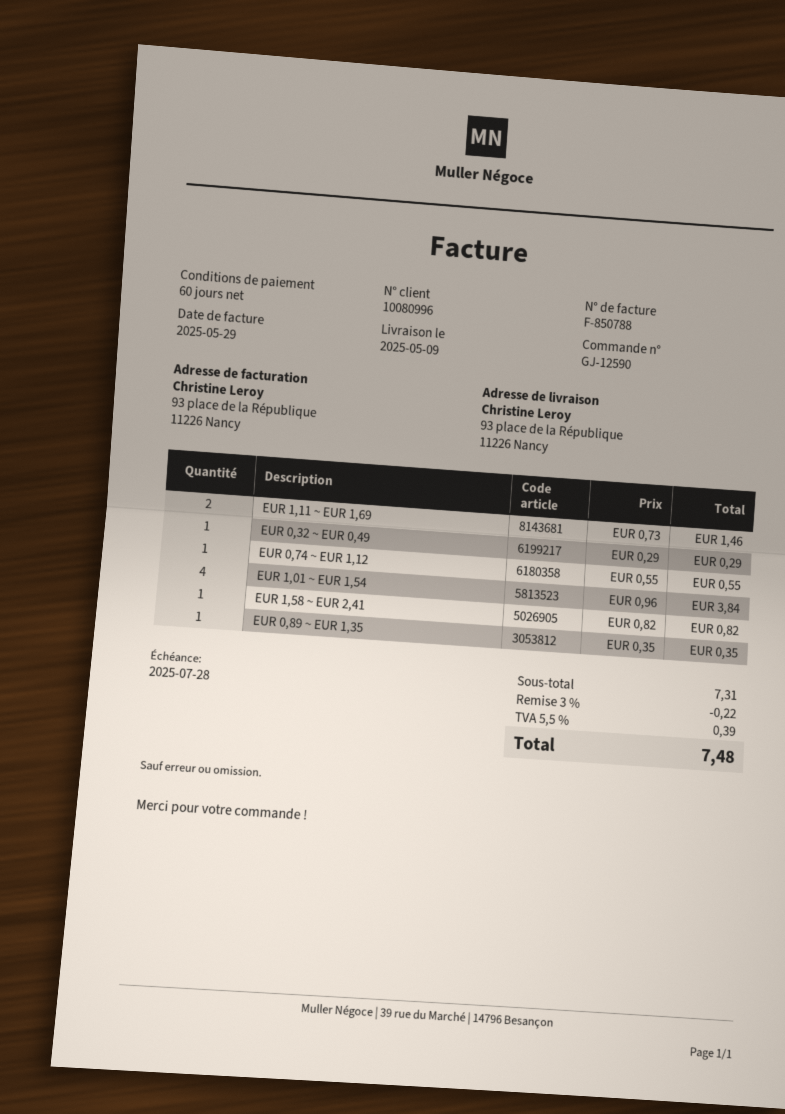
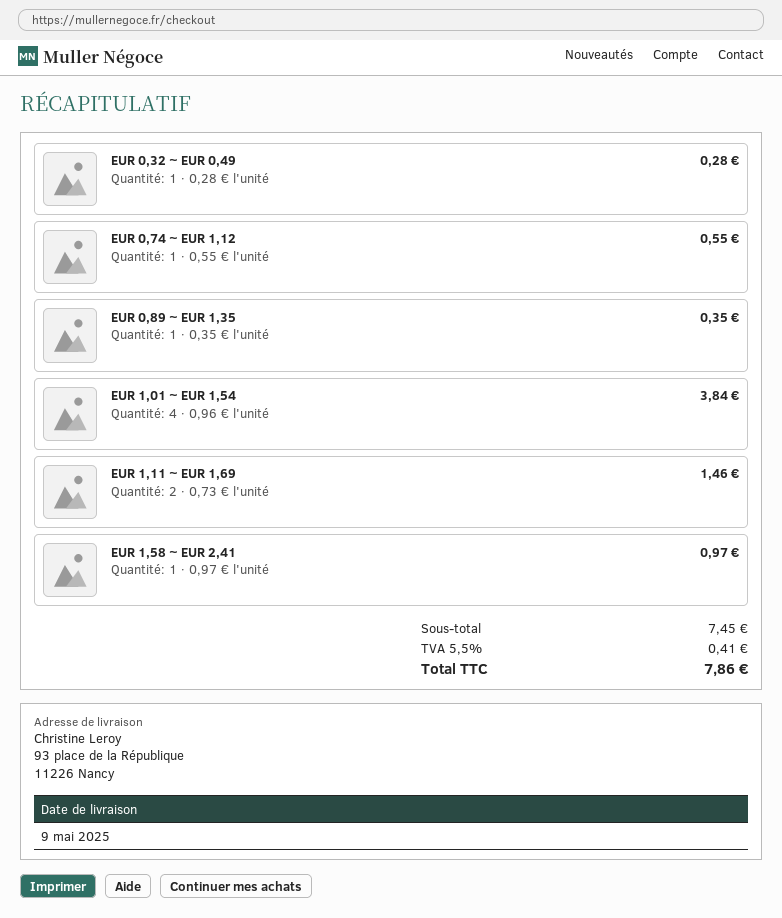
EUR 0,32 ~ EUR 0,49: 1 x 0.29 = 0.29 -> 1 x 0.28 = 0.28
EUR 1,58 ~ EUR 2,41: 1 x 0.82 = 0.82 -> 1 x 0.97 = 0.97
subtotal: 7.31 -> 7.45
discount: 3% = 0.22 -> none
tax: 5.5% = 0.39 -> 5.5% = 0.41
total: 7.48 -> 7.86

